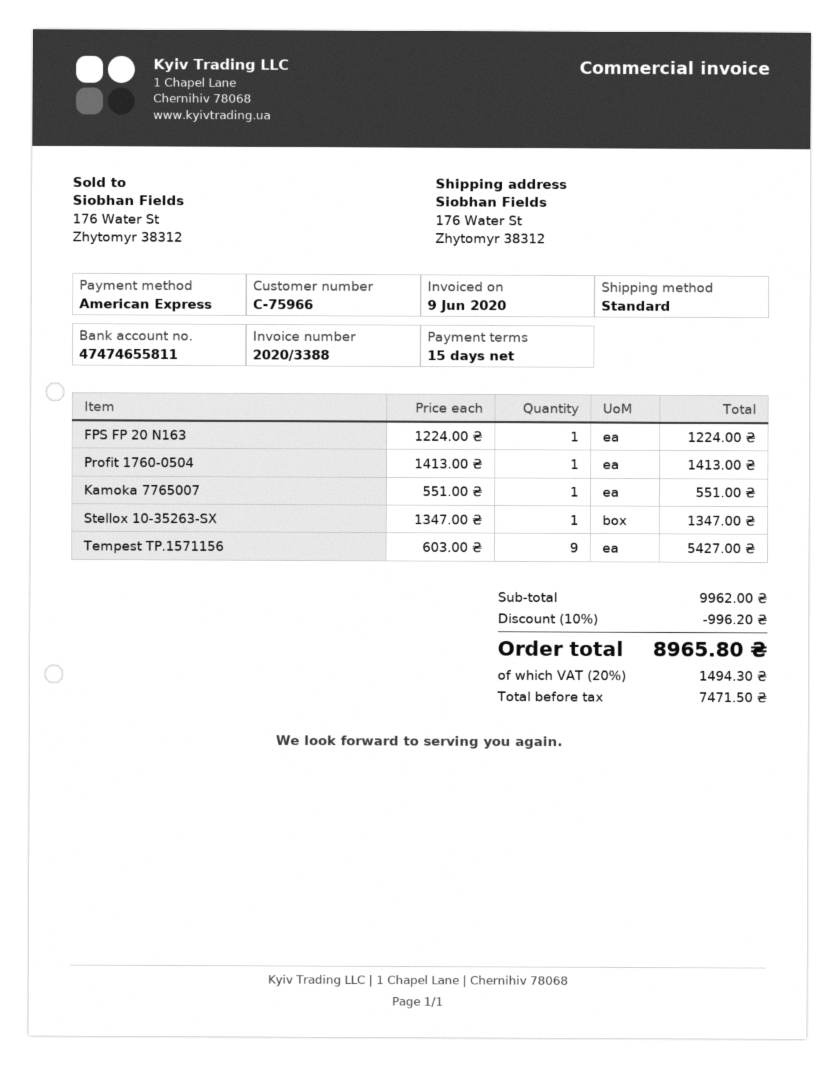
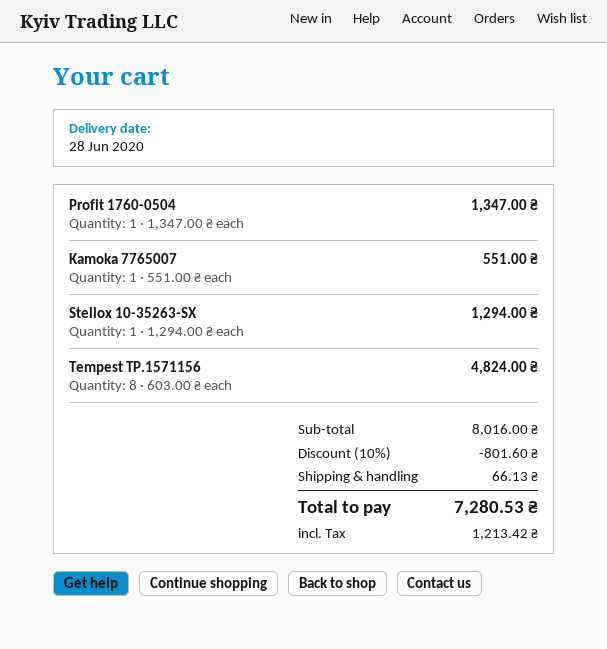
FPS FP 20 N163: 1 x 1224.00 = 1224.00 -> none
Profit 1760-0504: 1 x 1413.00 = 1413.00 -> 1 x 1347.00 = 1347.00
Stellox 10-35263-SX: 1 x 1347.00 = 1347.00 -> 1 x 1294.00 = 1294.00
Tempest TP.1571156: 9 x 603.00 = 5427.00 -> 8 x 603.00 = 4824.00
subtotal: 9962.00 -> 8016.00
discount: 10% = 996.20 -> 10% = 801.60
shipping: none -> 66.13
tax: 1494.30 -> 1213.42
total: 8965.80 -> 7280.53

